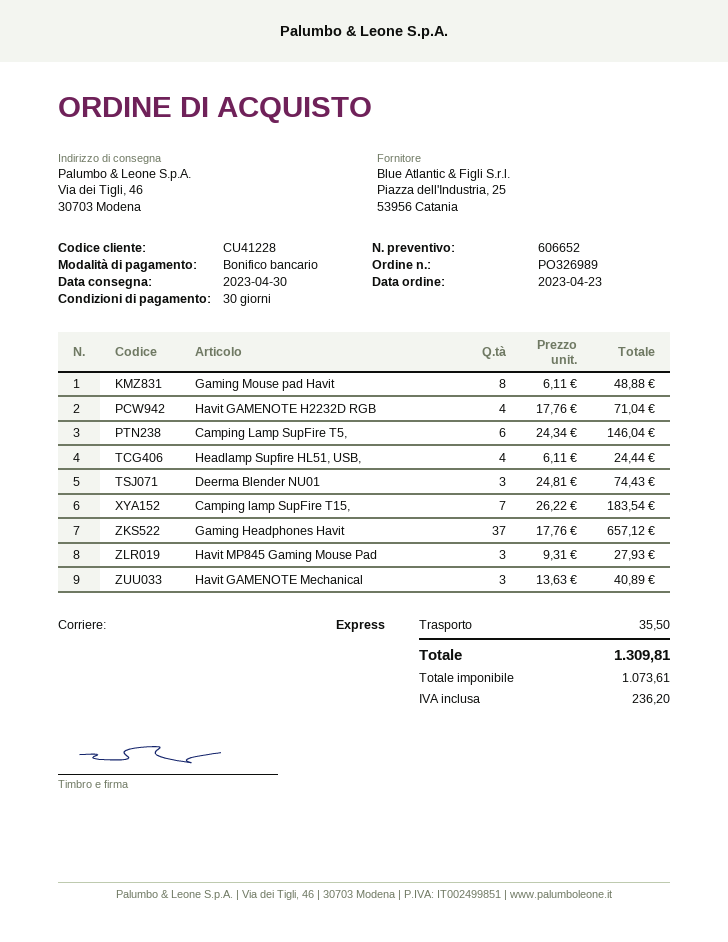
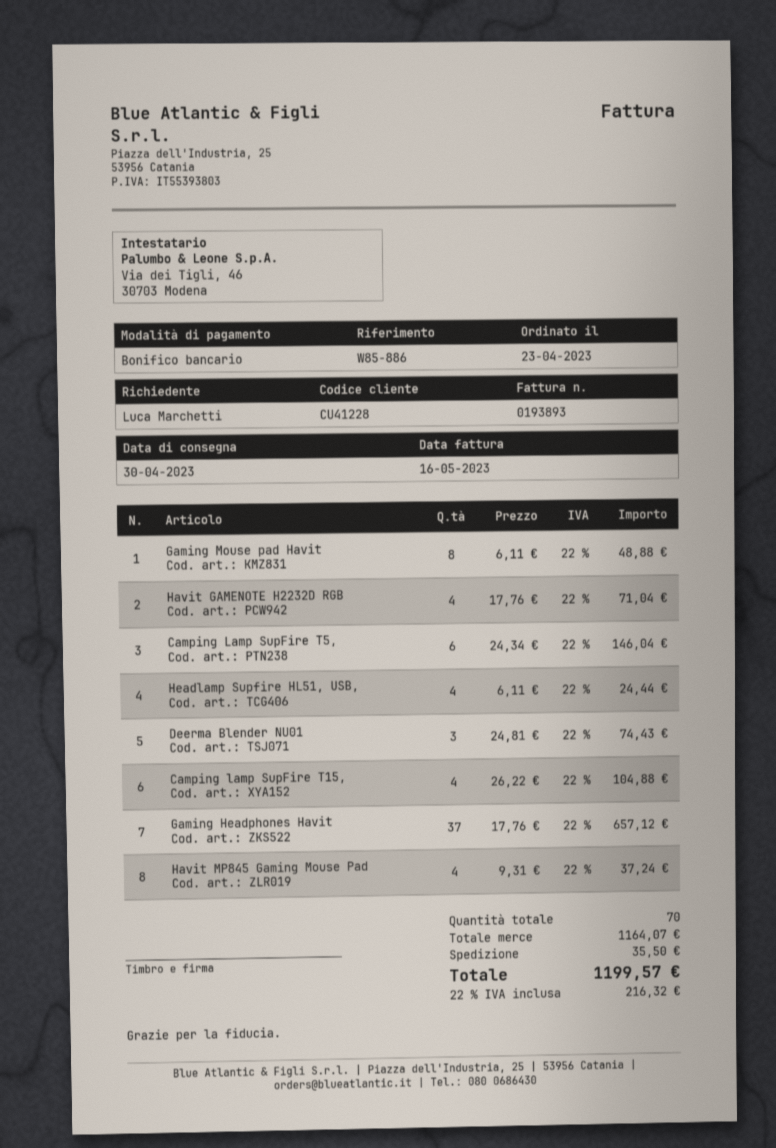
Camping lamp SupFire T15,: 7 x 26.22 = 183.54 -> 4 x 26.22 = 104.88
Havit MP845 Gaming Mouse Pad: 3 x 9.31 = 27.93 -> 4 x 9.31 = 37.24
Havit GAMENOTE Mechanical: 3 x 13.63 = 40.89 -> none
tax: 236.20 -> 216.32
total: 1309.81 -> 1199.57

